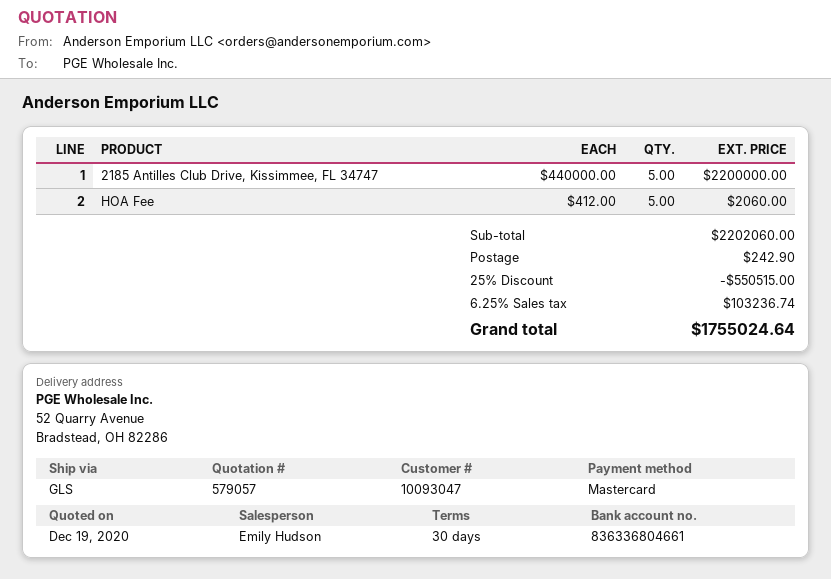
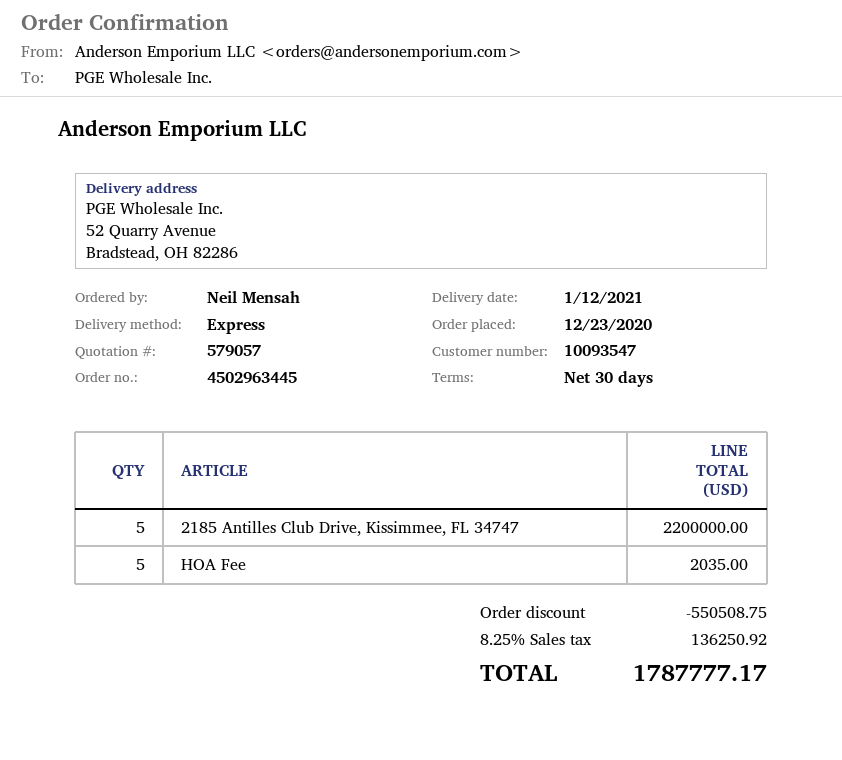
customer number: 10093047 -> 10093547
shipping method: GLS -> express
HOA Fee: 5 for 2060.00 -> 5 for 2035.00
discount: 550515.00 -> 550508.75
shipping: 242.90 -> none
tax: 6.25% = 103236.74 -> 8.25% = 136250.92
total: 1755024.64 -> 1787777.17

